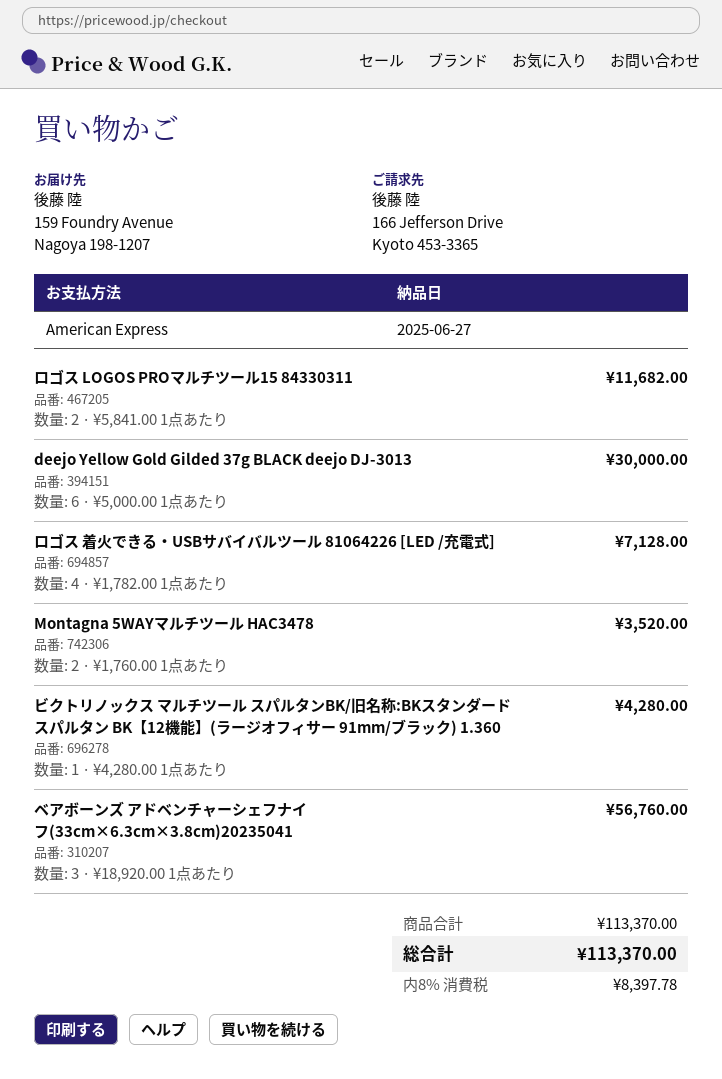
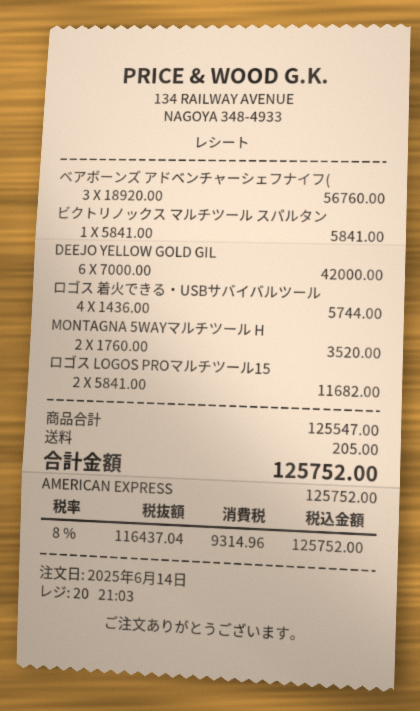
deejo Yellow Gold Gilded 37g BLACK deejo DJ-3013: 6 x 5000.00 = 30000.00 -> 6 x 7000.00 = 42000.00
ロゴス 着火できる・USBサバイバルツール 81064226 [LED /充電式]: 4 x 1782.00 = 7128.00 -> 4 x 1436.00 = 5744.00
ビクトリノックス マルチツール スパルタンBK/旧名称:BKスタンダードスパルタン BK【12機能】(ラージオフィサー 91mm/ブラック) 1.360: 1 x 4280.00 = 4280.00 -> 1 x 5841.00 = 5841.00
subtotal: 113370.00 -> 125547.00
shipping: none -> 205.00
tax: 8% = 8397.78 -> 8% = 9314.96
total: 113370.00 -> 125752.00

